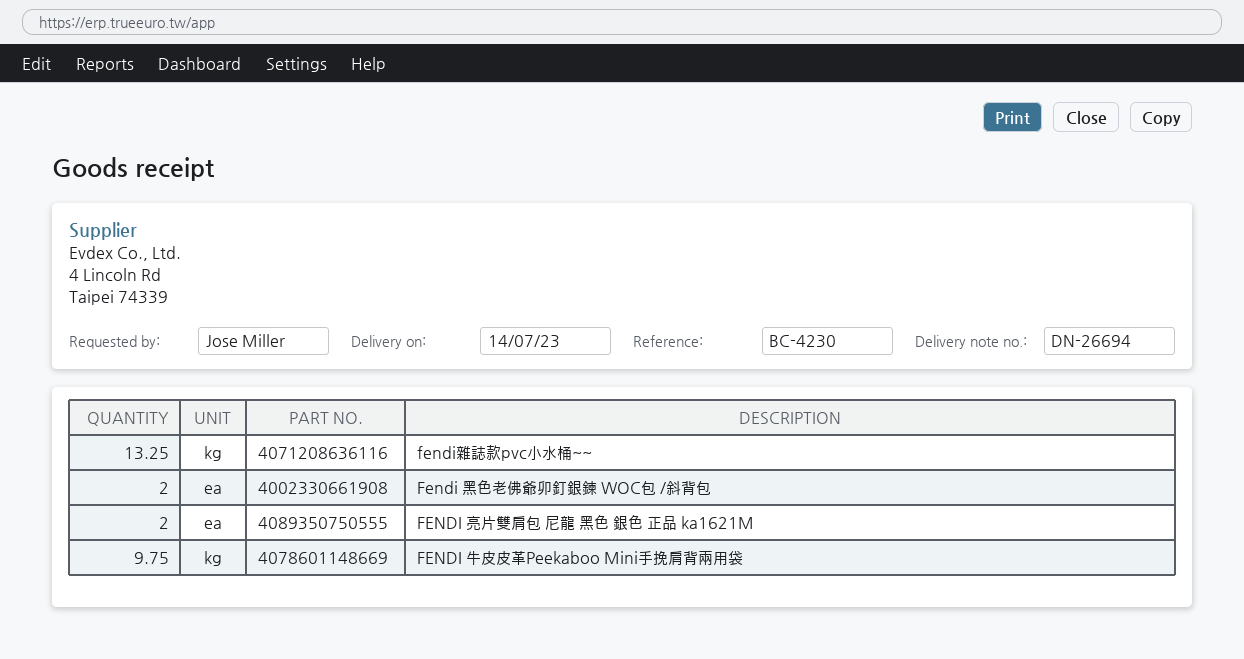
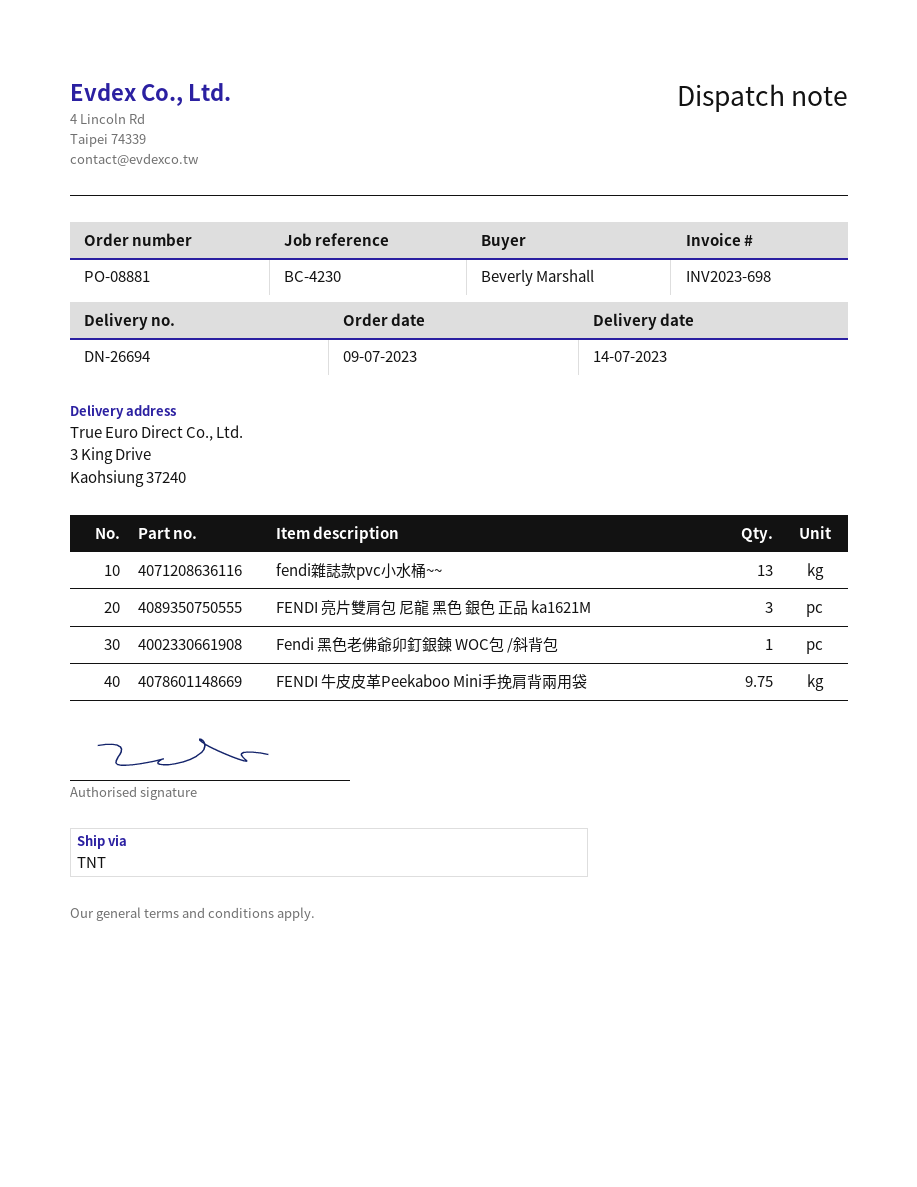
ordered by: Jose Miller -> Beverly Marshall
fendi雜誌款pvc小水桶~~: 13.25 -> 13
Fendi 黑色老佛爺卯釘銀鍊 WOC包 /斜背包: 2 -> 1
FENDI 亮片雙肩包 尼龍 黑色 銀色 正品 ka1621M: 2 -> 3

